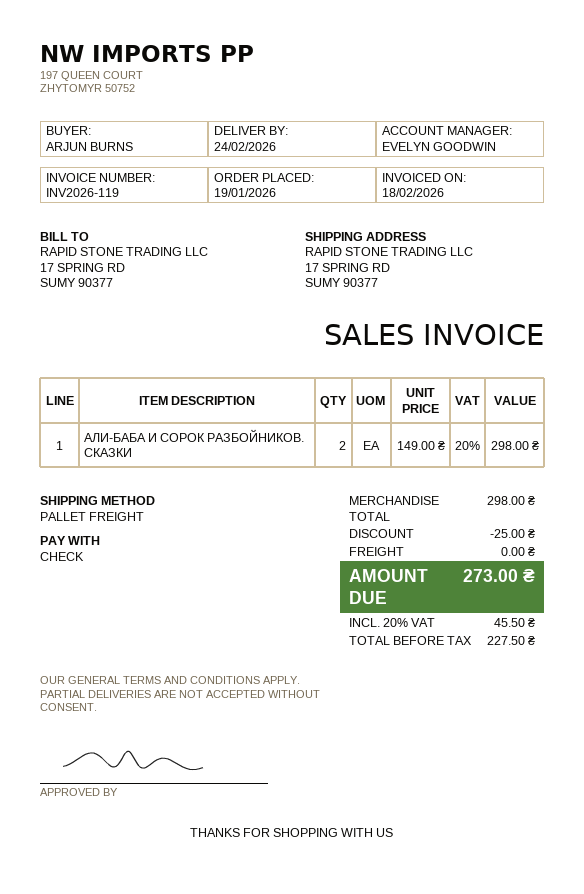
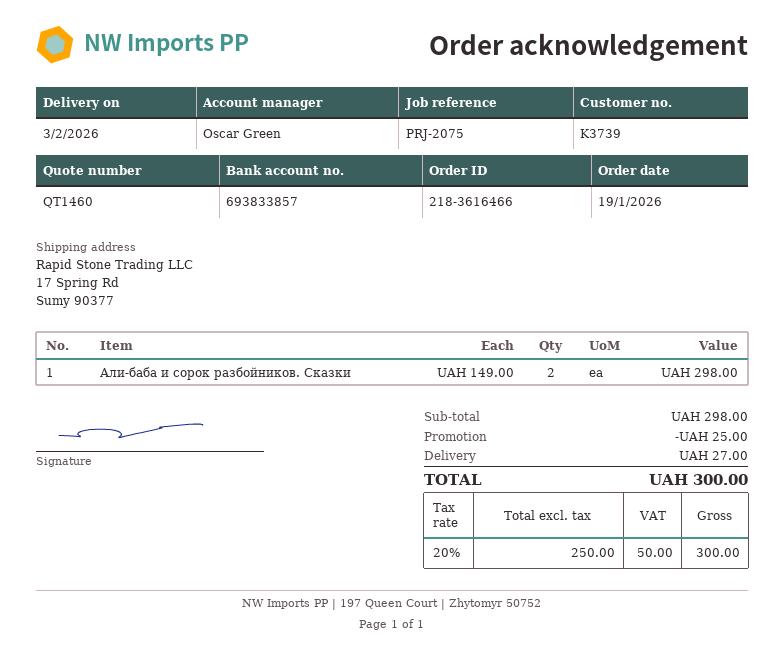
delivery date: 2026-02-24 -> 2026-02-03
sales rep: EVELYN GOODWIN -> Oscar Green
shipping: 0.00 -> 27.00
net: 227.50 -> 250.00
tax: 20% = 45.50 -> 20% = 50.00
total: 273.00 -> 300.00

